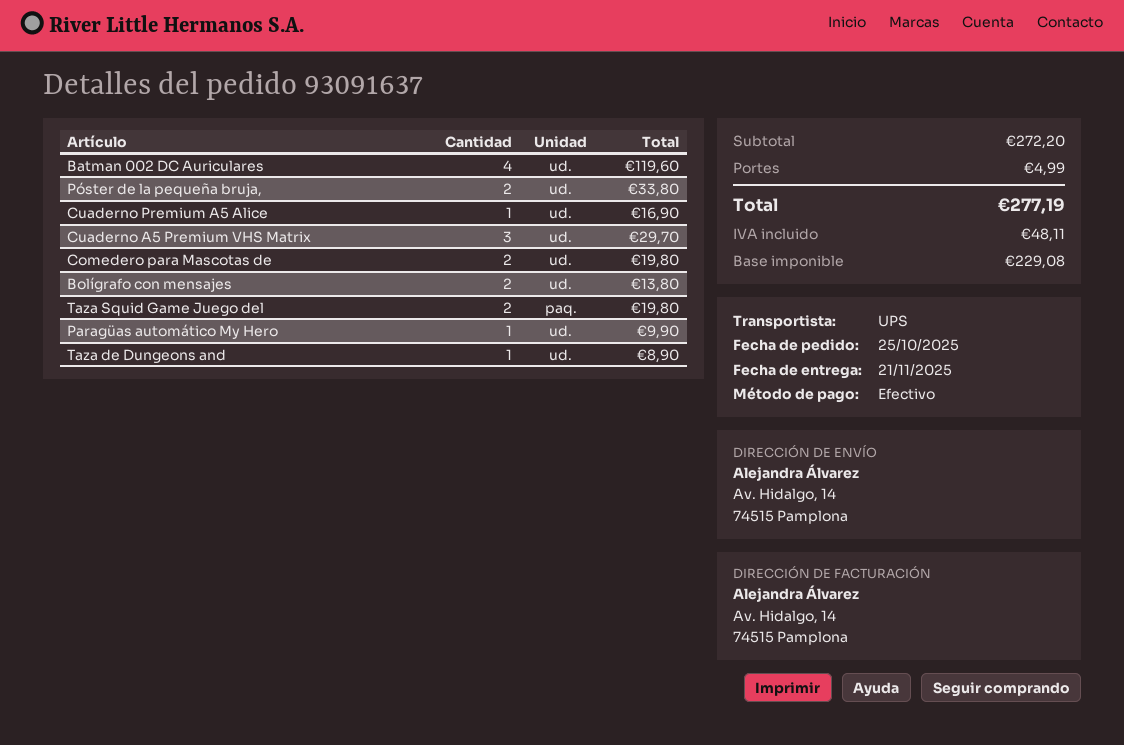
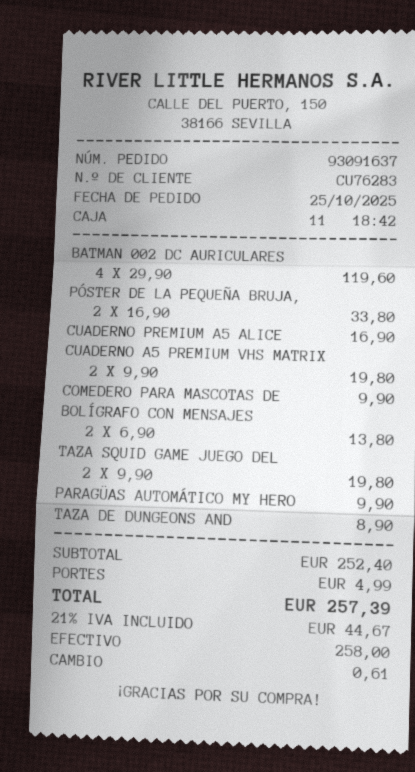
Cuaderno A5 Premium VHS Matrix: 3 for 29.70 -> 2 for 19.80
Comedero para Mascotas de: 2 for 19.80 -> 1 for 9.90
subtotal: 272.20 -> 252.40
tax: 48.11 -> 44.67
total: 277.19 -> 257.39

